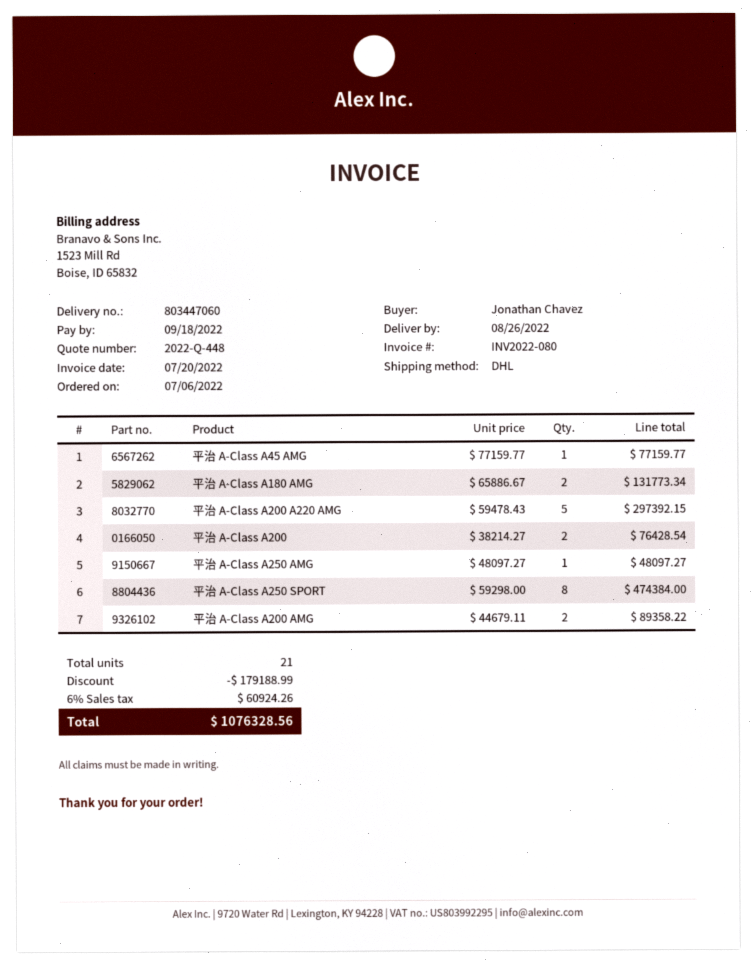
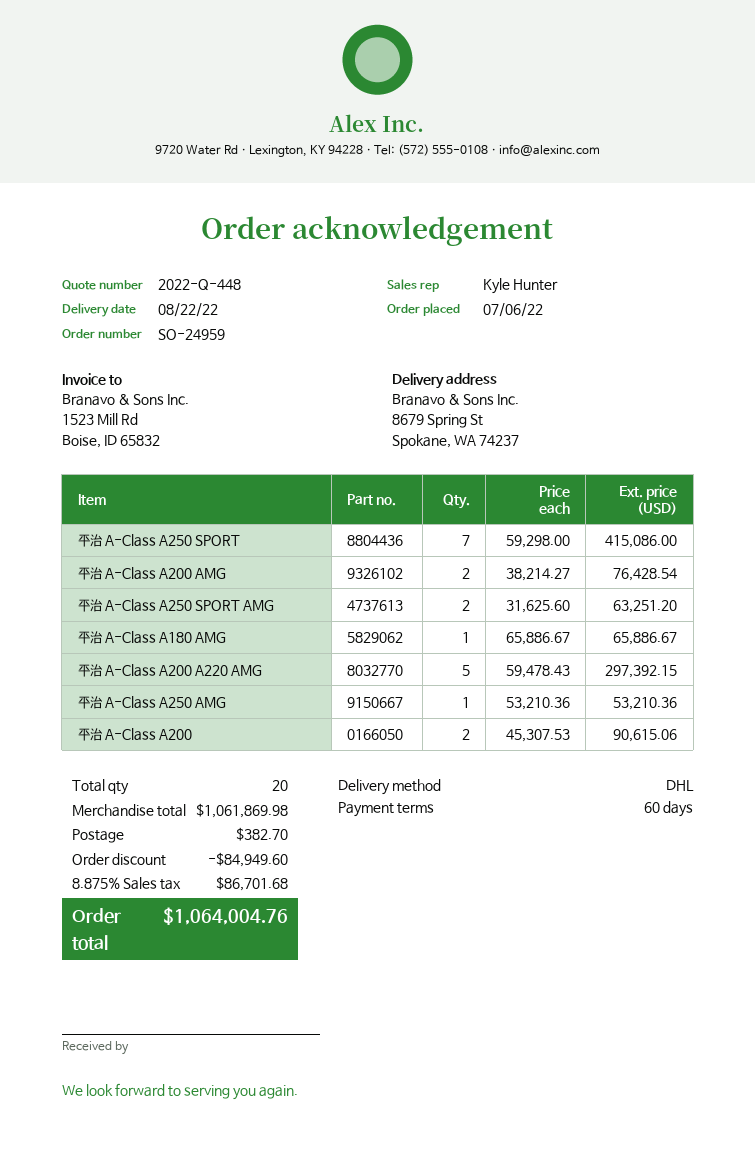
delivery date: 2022-08-26 -> 2022-08-22
平治 A-Class A45 AMG: 1 x 77159.77 = 77159.77 -> none
平治 A-Class A180 AMG: 2 x 65886.67 = 131773.34 -> 1 x 65886.67 = 65886.67
平治 A-Class A200: 2 x 38214.27 = 76428.54 -> 2 x 45307.53 = 90615.06
平治 A-Class A250 AMG: 1 x 48097.27 = 48097.27 -> 1 x 53210.36 = 53210.36
平治 A-Class A250 SPORT: 8 x 59298.00 = 474384.00 -> 7 x 59298.00 = 415086.00
平治 A-Class A200 AMG: 2 x 44679.11 = 89358.22 -> 2 x 38214.27 = 76428.54
平治 A-Class A250 SPORT AMG: none -> 2 x 31625.60 = 63251.20
total quantity: 21 -> 20
discount: 179188.99 -> 84949.60
shipping: none -> 382.70
tax: 6% = 60924.26 -> 8.875% = 86701.68
total: 1076328.56 -> 1064004.76

